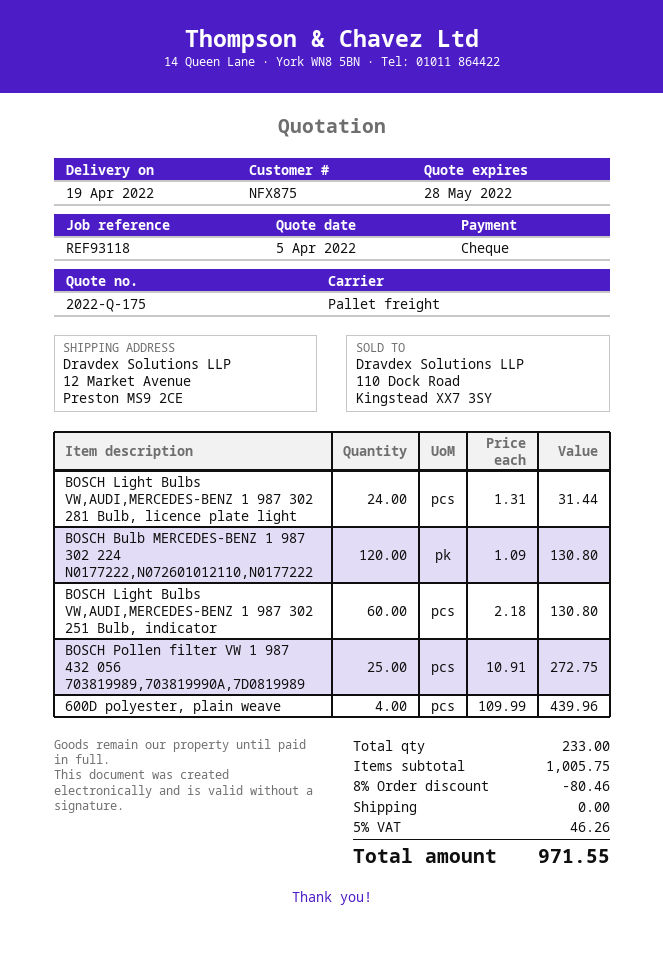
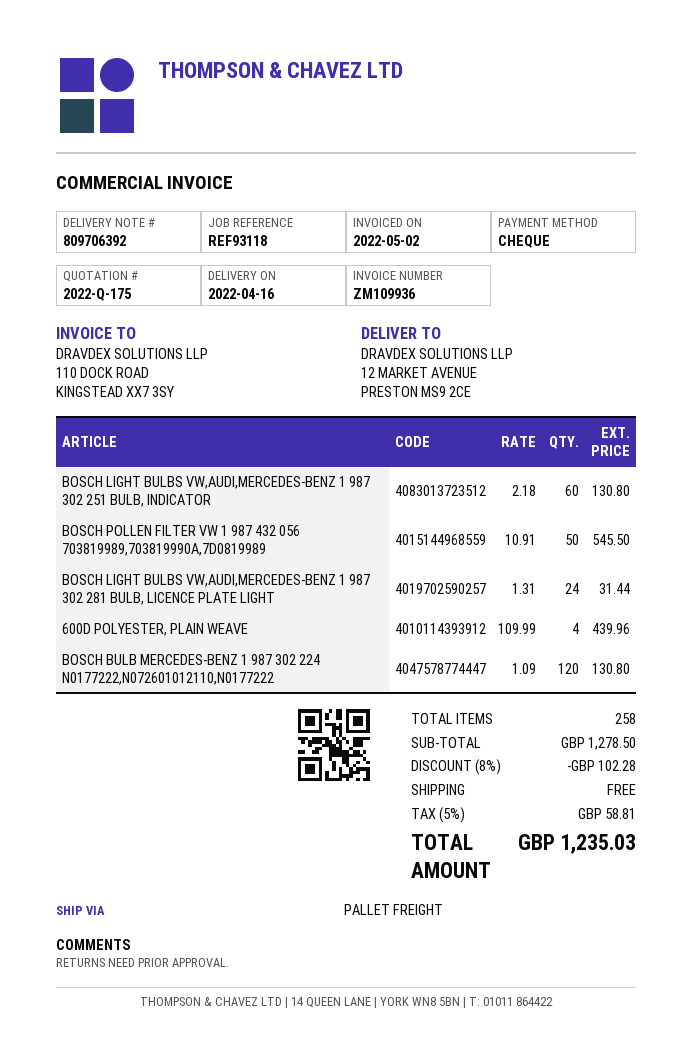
delivery date: 2022-04-19 -> 2022-04-16
BOSCH Pollen filter VW 1 987 432 056 703819989,703819990A,7D0819989: 25 x 10.91 = 272.75 -> 50 x 10.91 = 545.50
total quantity: 233 -> 258
subtotal: 1005.75 -> 1278.50
discount: 8% = 80.46 -> 8% = 102.28
tax: 5% = 46.26 -> 5% = 58.81
total: 971.55 -> 1235.03

